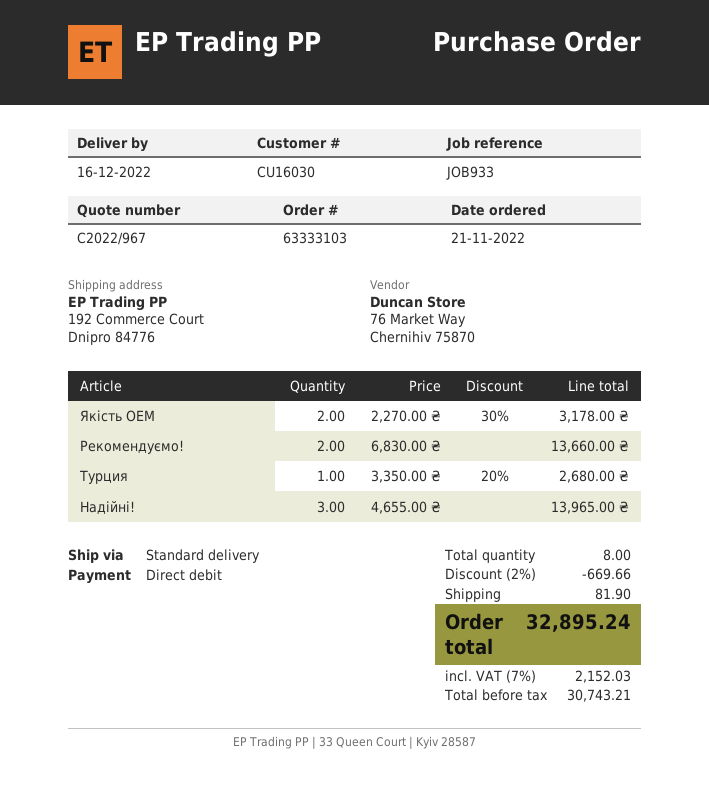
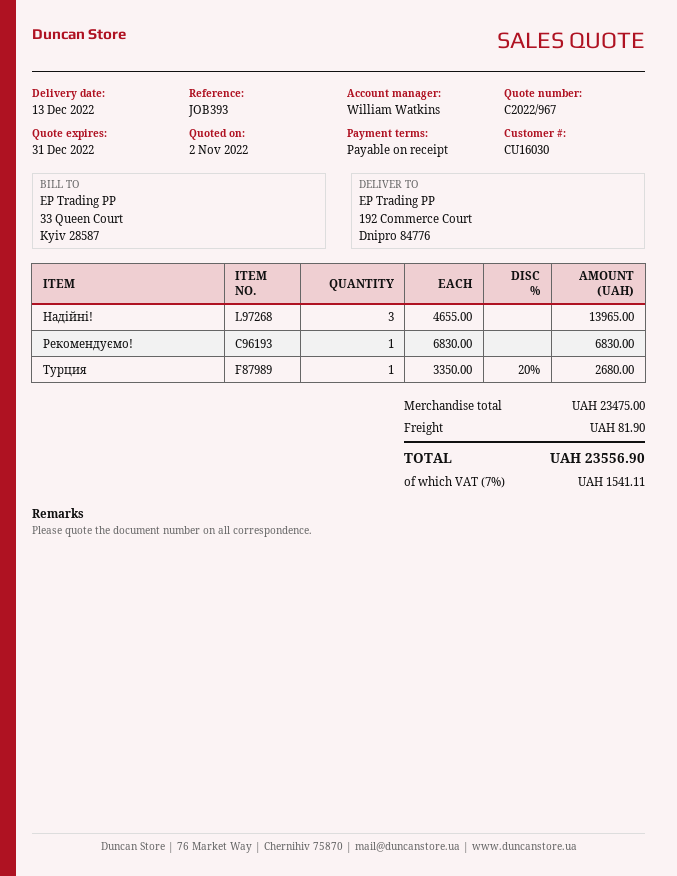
delivery date: 2022-12-16 -> 2022-12-13
reference: JOB933 -> JOB393
Якість OEM: 2 x 2270.00 - 30% = 3178.00 -> none
Рекомендуємо!: 2 x 6830.00 = 13660.00 -> 1 x 6830.00 = 6830.00
discount: 2% = 669.66 -> none
tax: 7% = 2152.03 -> 7% = 1541.11
total: 32895.24 -> 23556.90

